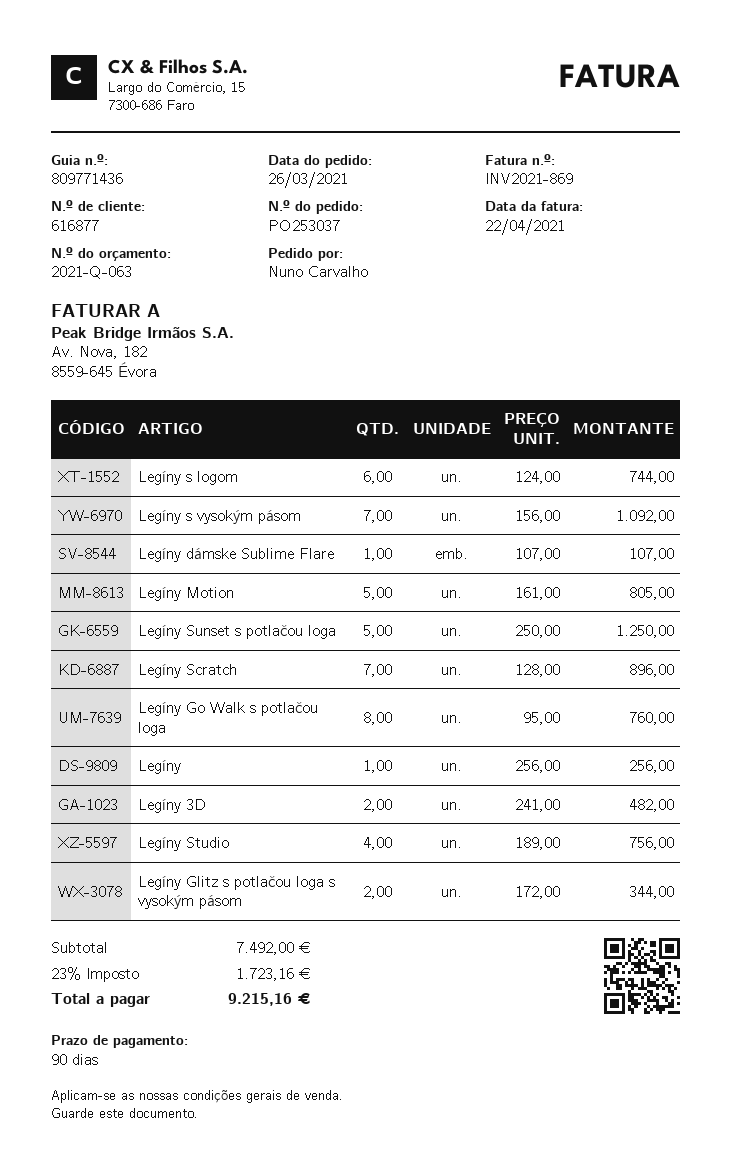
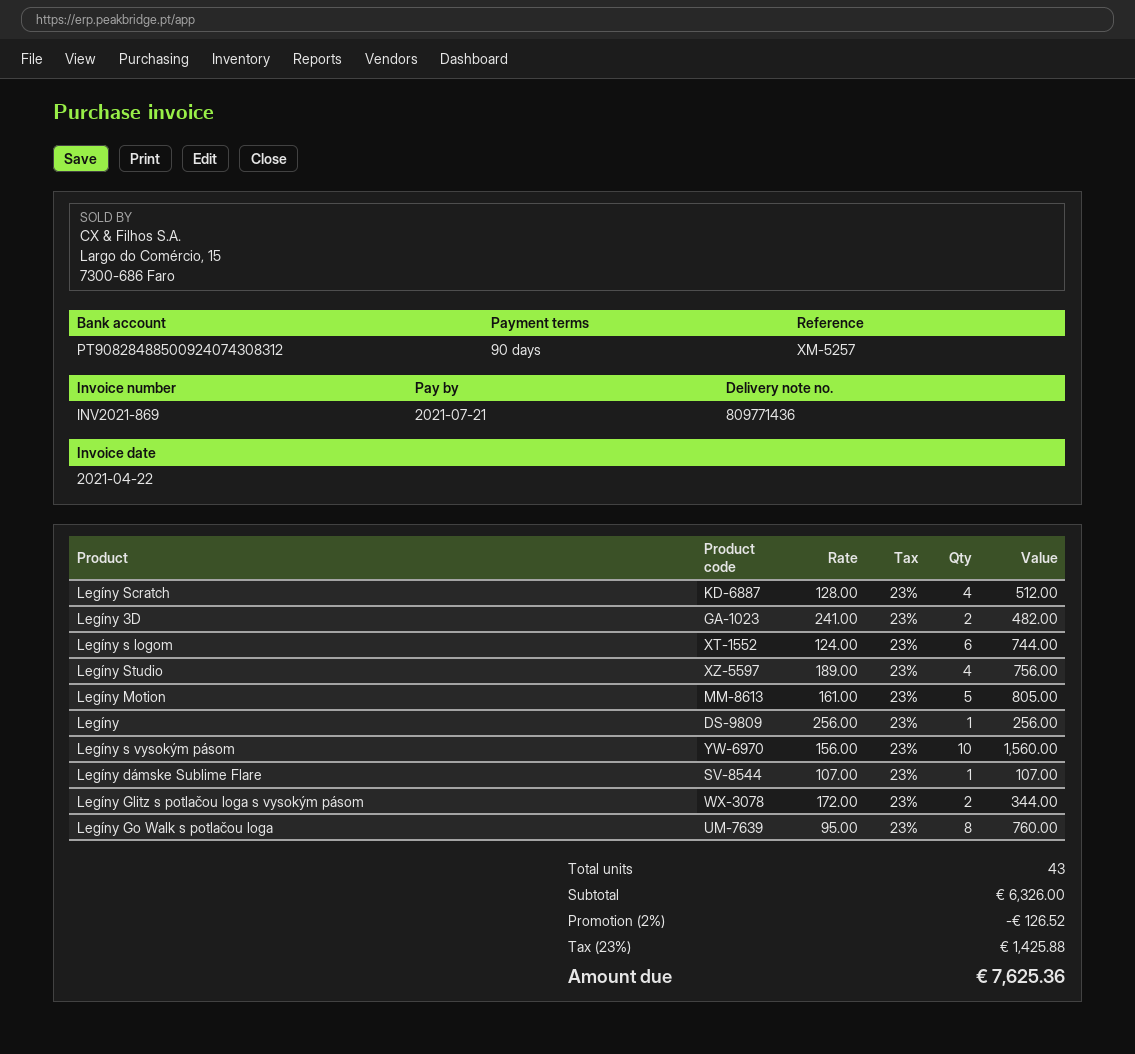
Legíny s vysokým pásom: 7 x 156.00 = 1092.00 -> 10 x 156.00 = 1560.00
Legíny Sunset s potlačou loga: 5 x 250.00 = 1250.00 -> none
Legíny Scratch: 7 x 128.00 = 896.00 -> 4 x 128.00 = 512.00
subtotal: 7492.00 -> 6326.00
discount: none -> 2% = 126.52
tax: 23% = 1723.16 -> 23% = 1425.88
total: 9215.16 -> 7625.36

